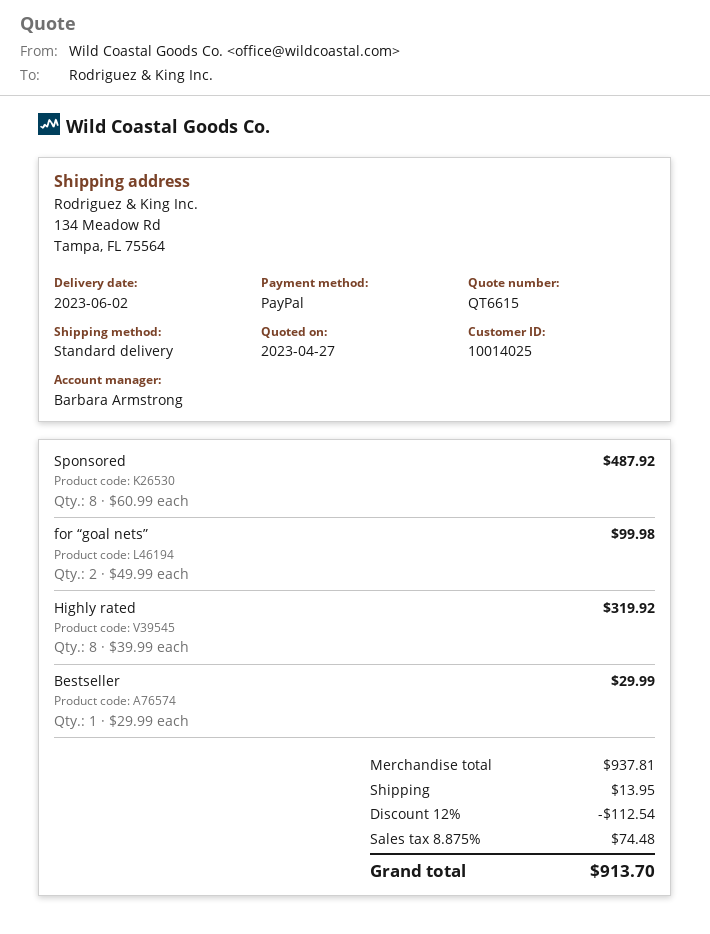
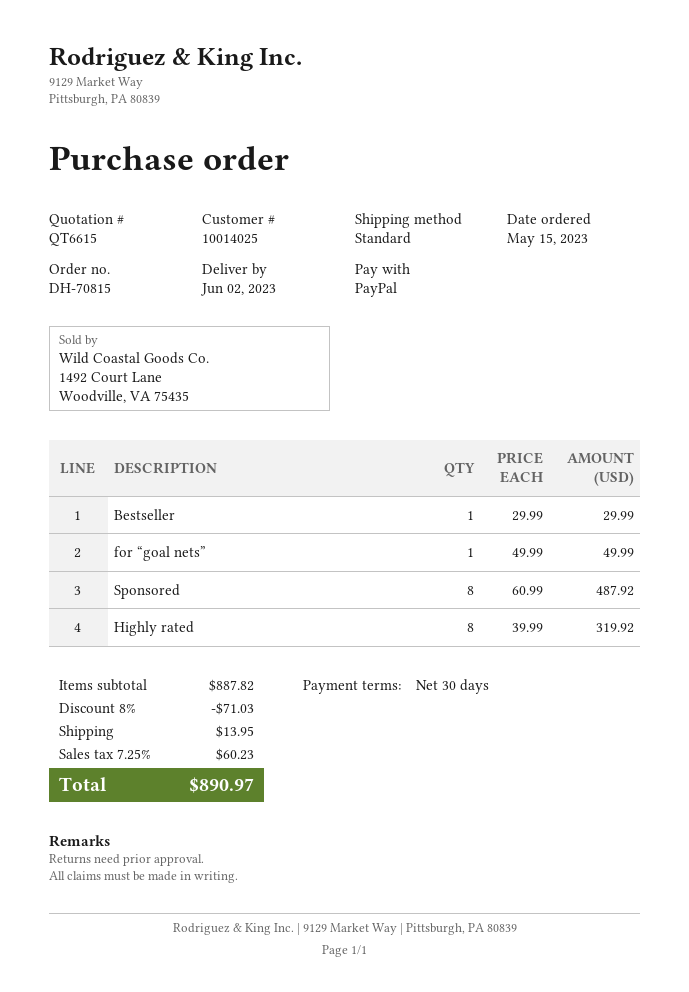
for “goal nets”: 2 x 49.99 = 99.98 -> 1 x 49.99 = 49.99
subtotal: 937.81 -> 887.82
discount: 12% = 112.54 -> 8% = 71.03
tax: 8.875% = 74.48 -> 7.25% = 60.23
total: 913.70 -> 890.97

